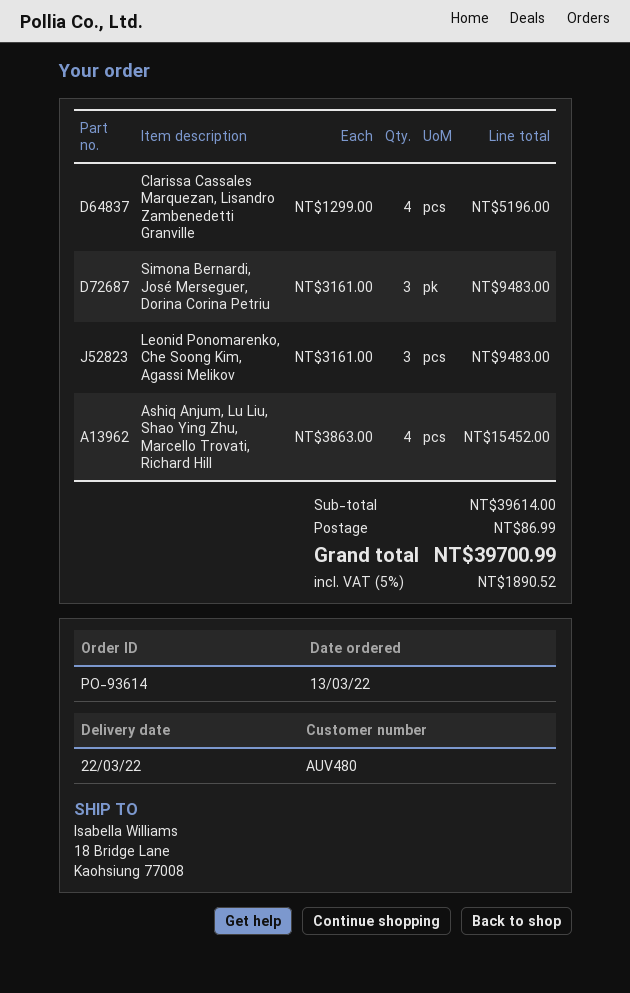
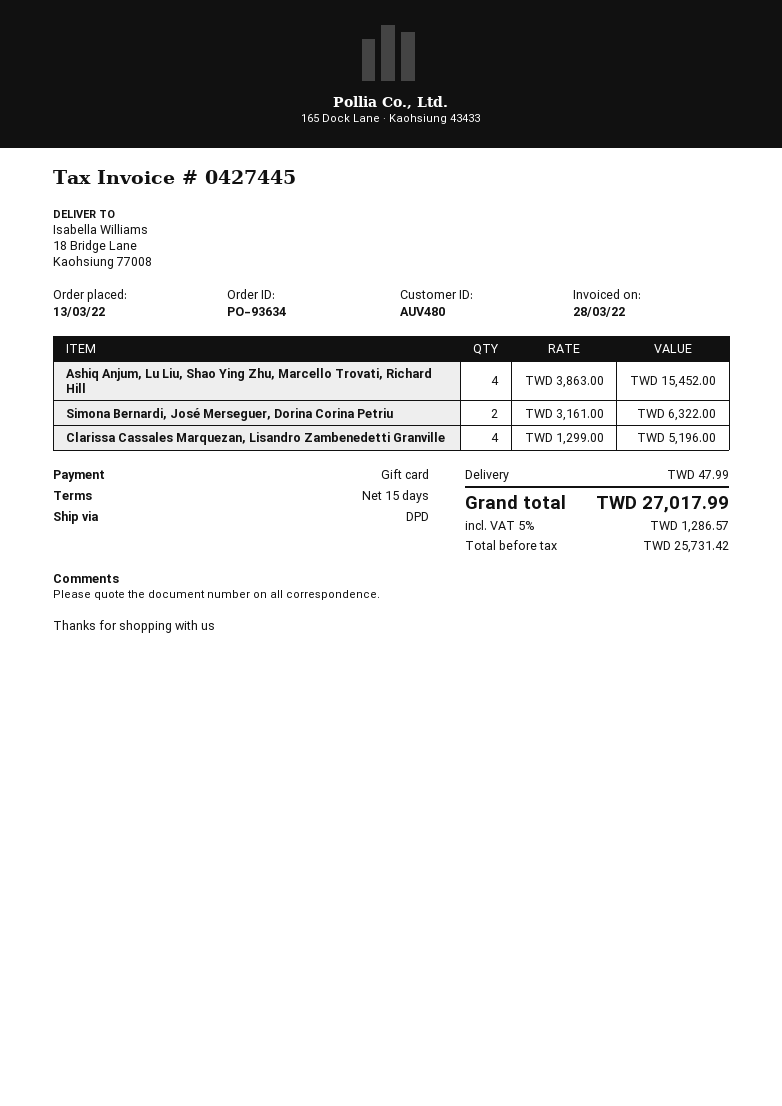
order number: PO-93614 -> PO-93634
Simona Bernardi, José Merseguer, Dorina Corina Petriu: 3 x 3161.00 = 9483.00 -> 2 x 3161.00 = 6322.00
Leonid Ponomarenko, Che Soong Kim, Agassi Melikov: 3 x 3161.00 = 9483.00 -> none
shipping: 86.99 -> 47.99
tax: 5% = 1890.52 -> 5% = 1286.57
total: 39700.99 -> 27017.99

